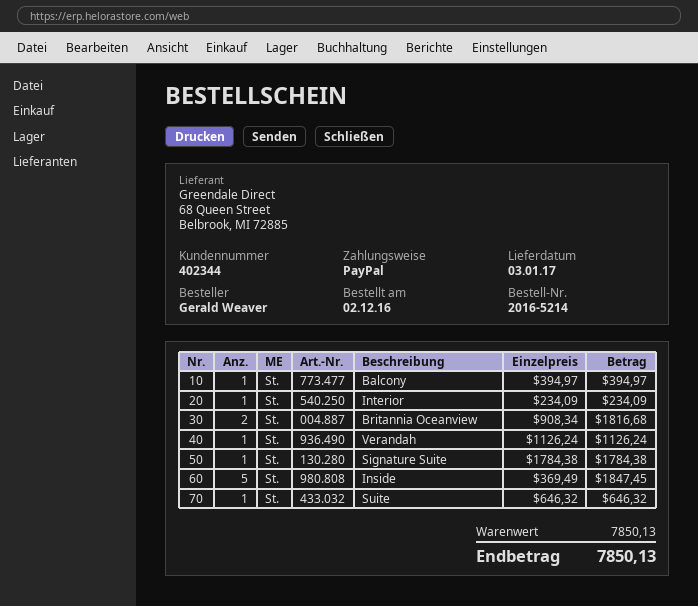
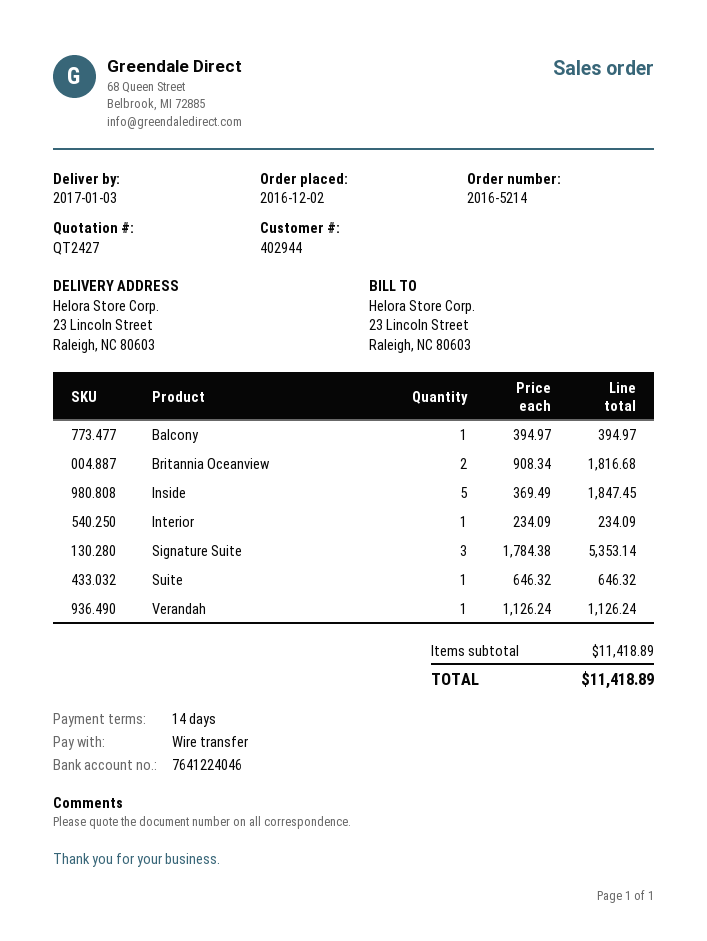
customer number: 402344 -> 402944
payment method: PayPal -> bank transfer
Signature Suite: 1 x 1784.38 = 1784.38 -> 3 x 1784.38 = 5353.14
subtotal: 7850.13 -> 11418.89
total: 7850.13 -> 11418.89

